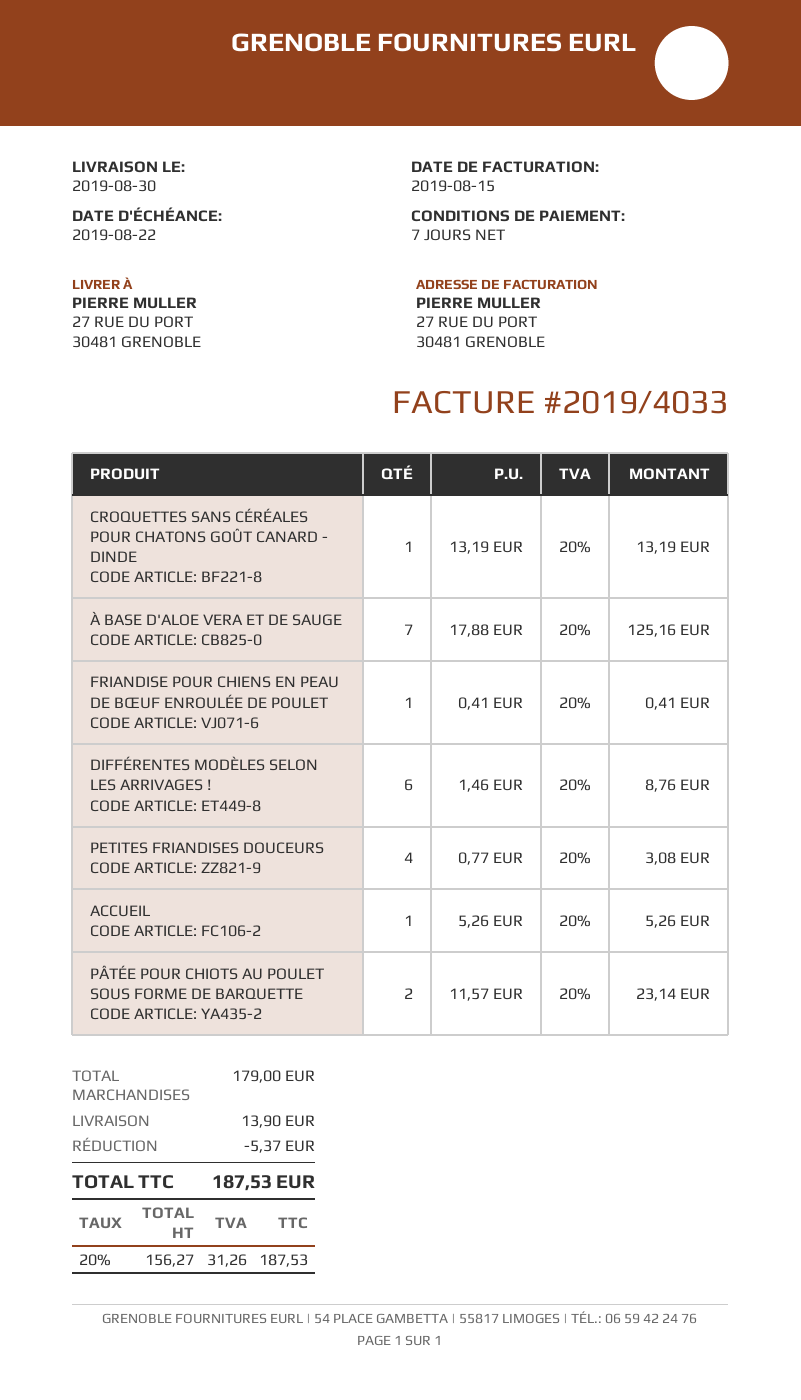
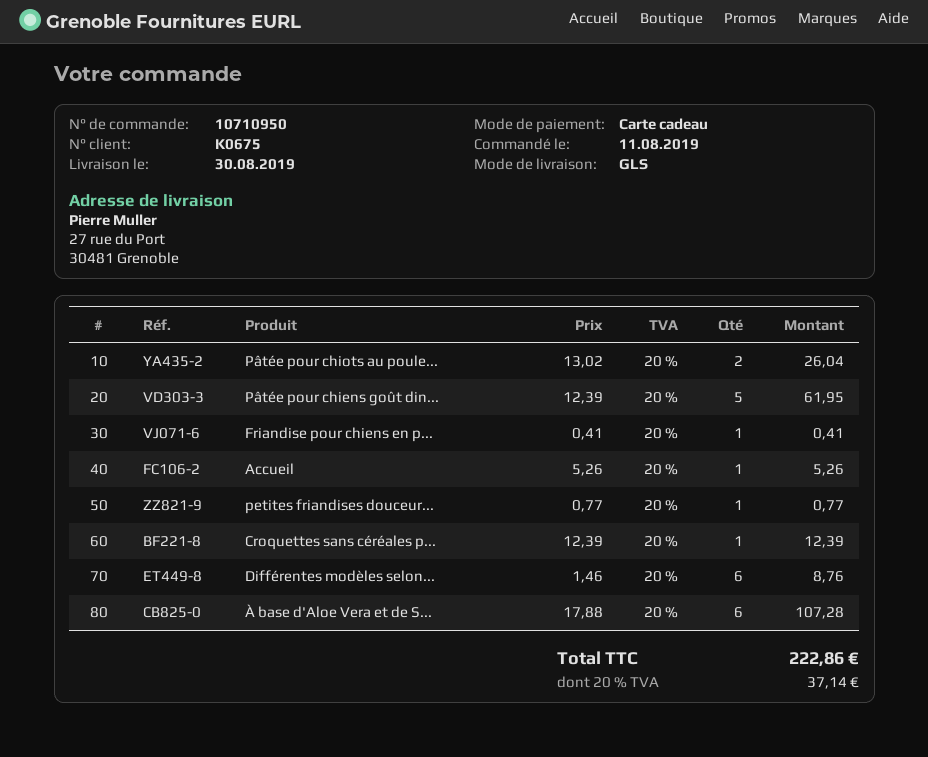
CROQUETTES SANS CÉRÉALES POUR CHATONS GOÛT CANARD - DINDE: 1 x 13.19 = 13.19 -> 1 x 12.39 = 12.39
À BASE D'ALOE VERA ET DE SAUGE: 7 x 17.88 = 125.16 -> 6 x 17.88 = 107.28
PETITES FRIANDISES DOUCEURS: 4 x 0.77 = 3.08 -> 1 x 0.77 = 0.77
PÂTÉE POUR CHIOTS AU POULET SOUS FORME DE BARQUETTE: 2 x 11.57 = 23.14 -> 2 x 13.02 = 26.04
Pâtée pour chiens goût din...: none -> 5 x 12.39 = 61.95
discount: 5.37 -> none
shipping: 13.90 -> none
tax: 20% = 31.26 -> 20% = 37.14
total: 187.53 -> 222.86

